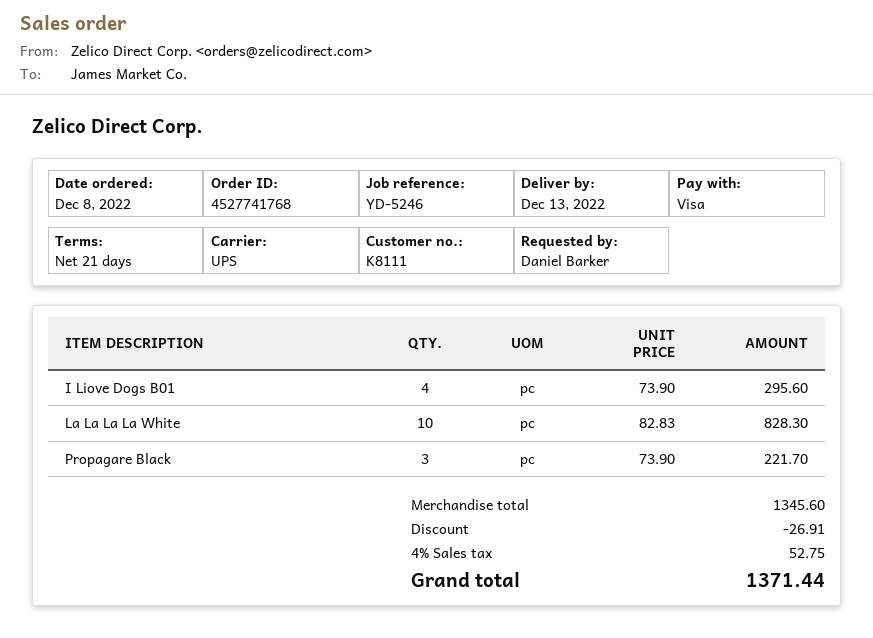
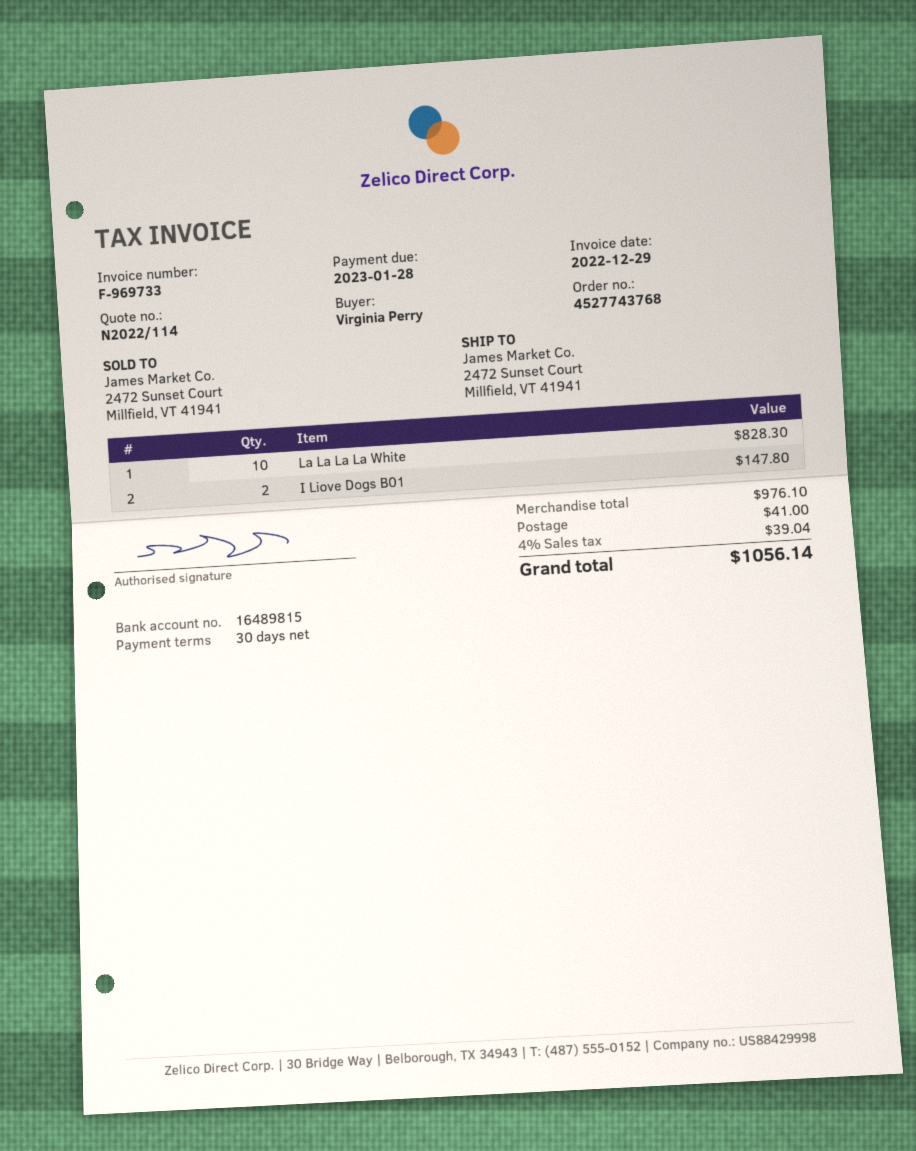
order number: 4527741768 -> 4527743768
payment terms: 21 days -> 30 days
ordered by: Daniel Barker -> Virginia Perry
I Liove Dogs B01: 4 for 295.60 -> 2 for 147.80
Propagare Black: 3 for 221.70 -> none
subtotal: 1345.60 -> 976.10
discount: 26.91 -> none
shipping: none -> 41.00
tax: 4% = 52.75 -> 4% = 39.04
total: 1371.44 -> 1056.14

